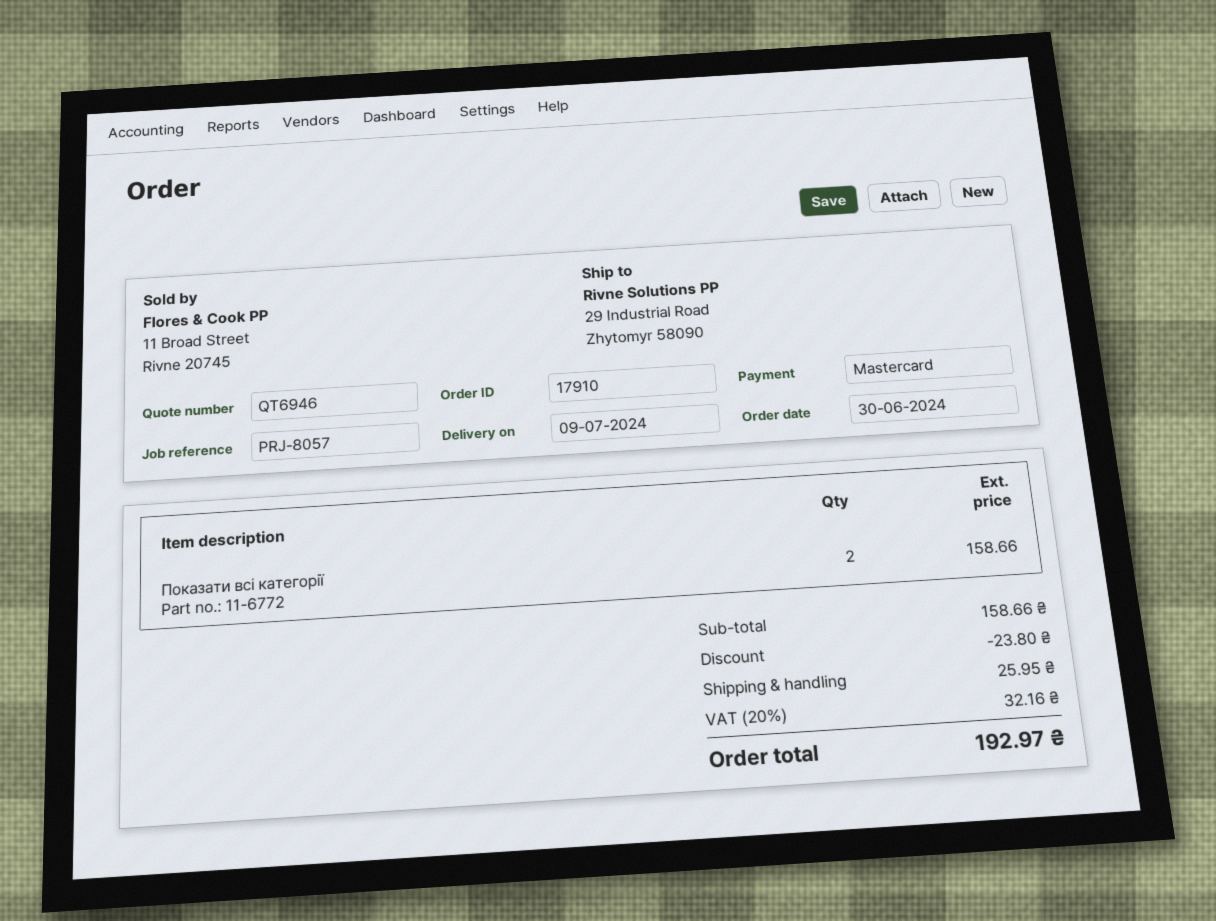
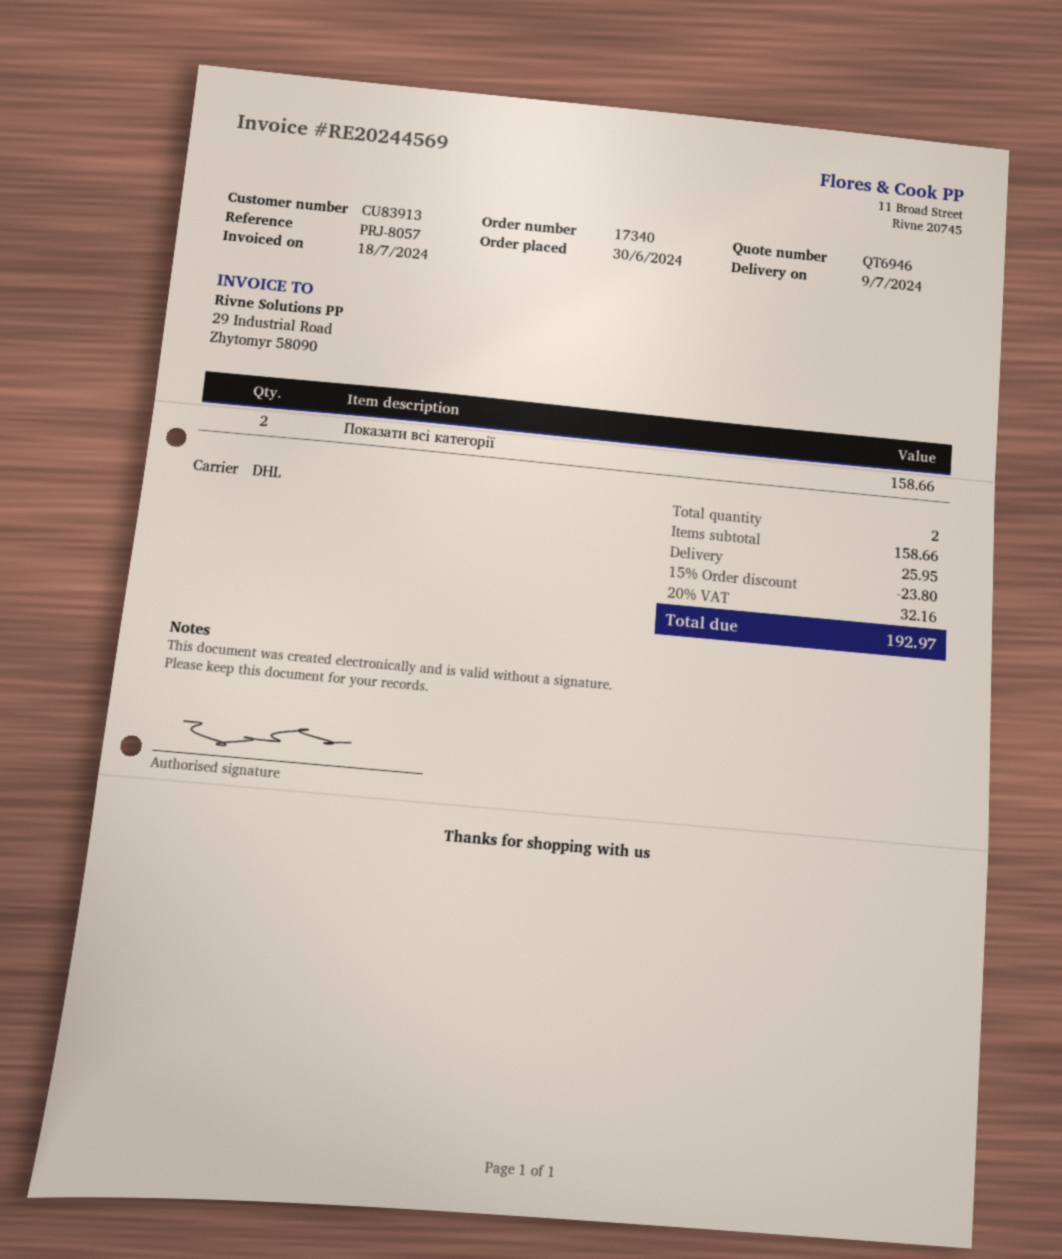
order number: 17910 -> 17340

